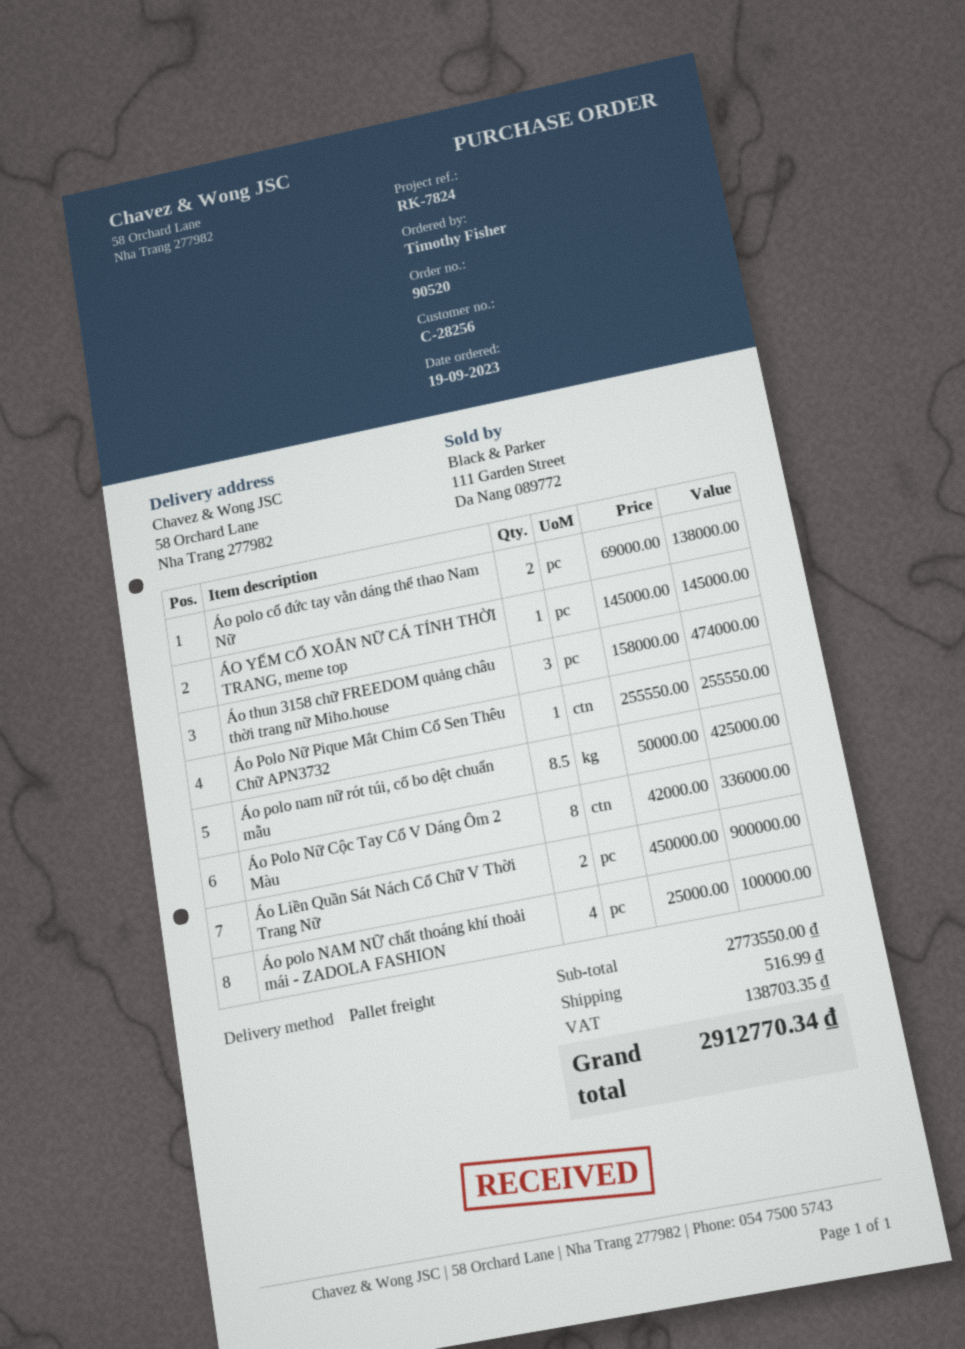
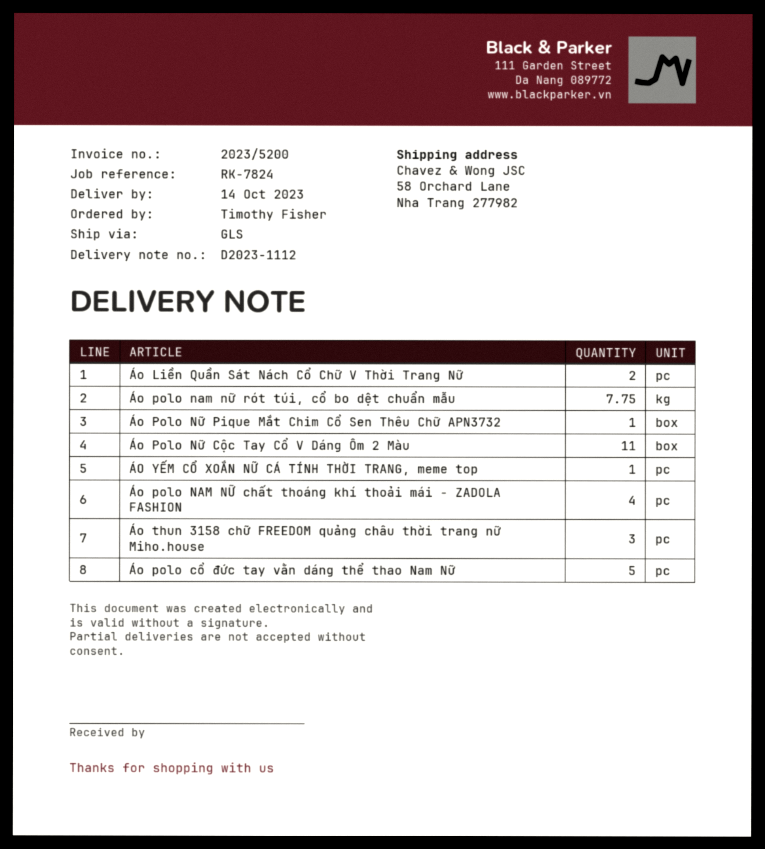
shipping method: pallet freight -> GLS
Áo polo cổ đức tay vằn dáng thể thao Nam Nữ: 2 -> 5
Áo polo nam nữ rót túi, cổ bo dệt chuẩn mẫu: 8.5 -> 7.75
Áo Polo Nữ Cộc Tay Cổ V Dáng Ôm 2 Màu: 8 -> 11

